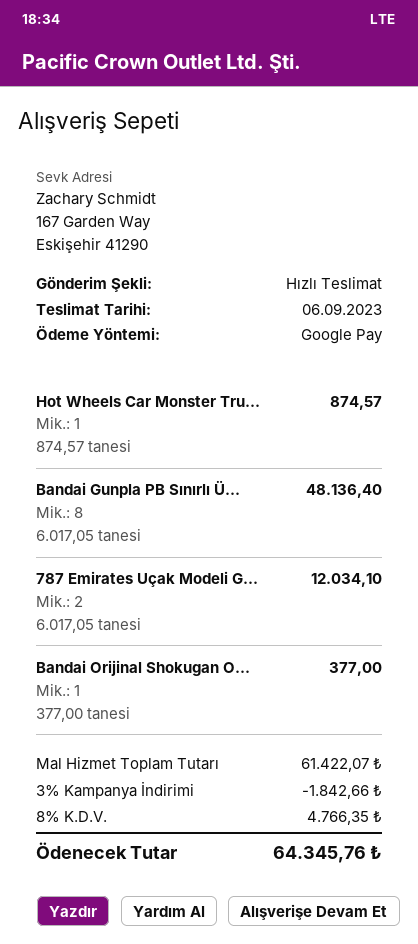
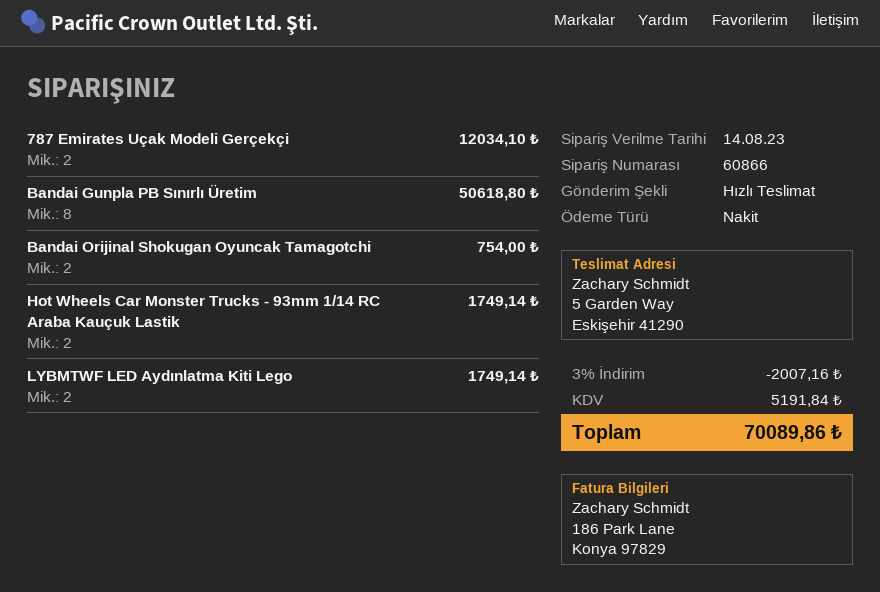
payment method: Google Pay -> cash
ship to: 167 Garden Way, Eskişehir 41290 -> 5 Garden Way, Eskişehir 41290
Hot Wheels Car Monster Tru...: 1 for 874.57 -> 2 for 1749.14
Bandai Gunpla PB Sınırlı Ü...: 8 for 48136.40 -> 8 for 50618.80
Bandai Orijinal Shokugan O...: 1 for 377.00 -> 2 for 754.00
LYBMTWF LED Aydınlatma Kiti Lego: none -> 2 for 1749.14
discount: 3% = 1842.66 -> 3% = 2007.16
tax: 4766.35 -> 5191.84
total: 64345.76 -> 70089.86

